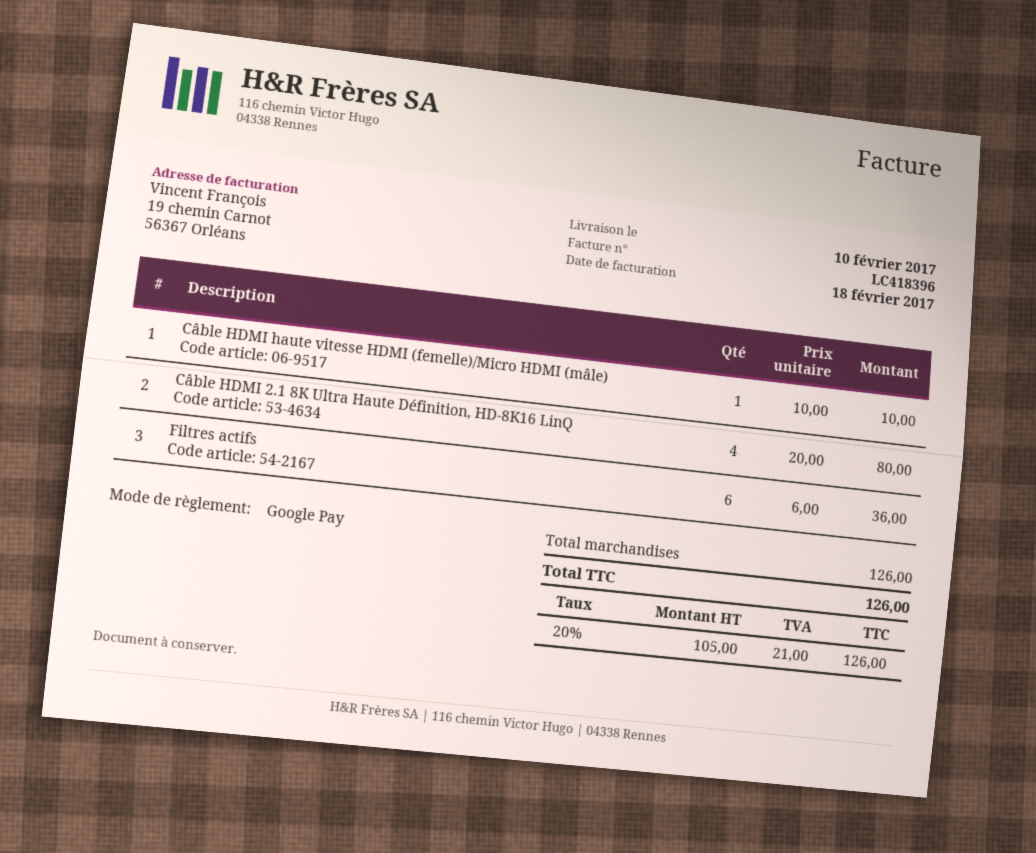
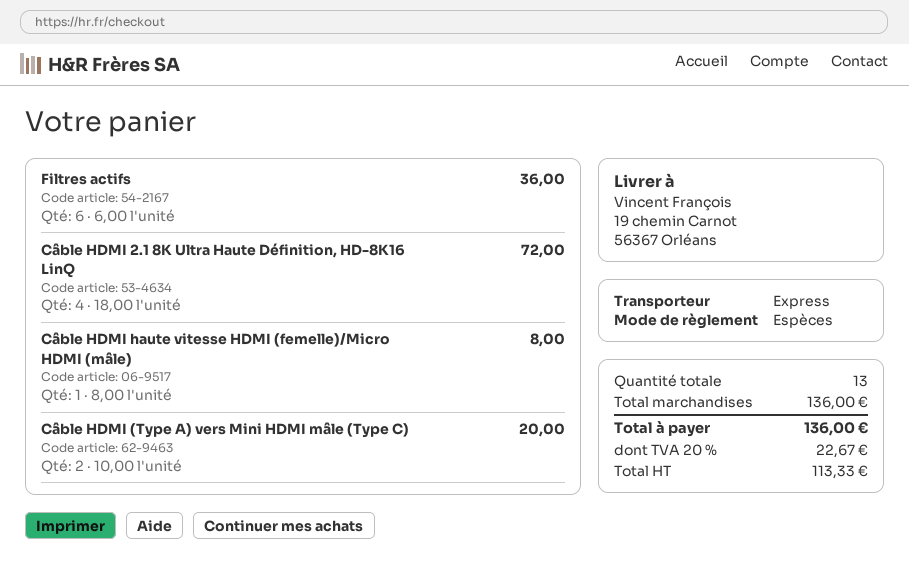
payment method: Google Pay -> cash
Câble HDMI haute vitesse HDMI (femelle)/Micro HDMI (mâle): 1 x 10.00 = 10.00 -> 1 x 8.00 = 8.00
Câble HDMI 2.1 8K Ultra Haute Définition, HD-8K16 LinQ: 4 x 20.00 = 80.00 -> 4 x 18.00 = 72.00
Câble HDMI (Type A) vers Mini HDMI mâle (Type C): none -> 2 x 10.00 = 20.00
subtotal: 126.00 -> 136.00
net: 105.00 -> 113.33
tax: 20% = 21.00 -> 20% = 22.67
total: 126.00 -> 136.00

